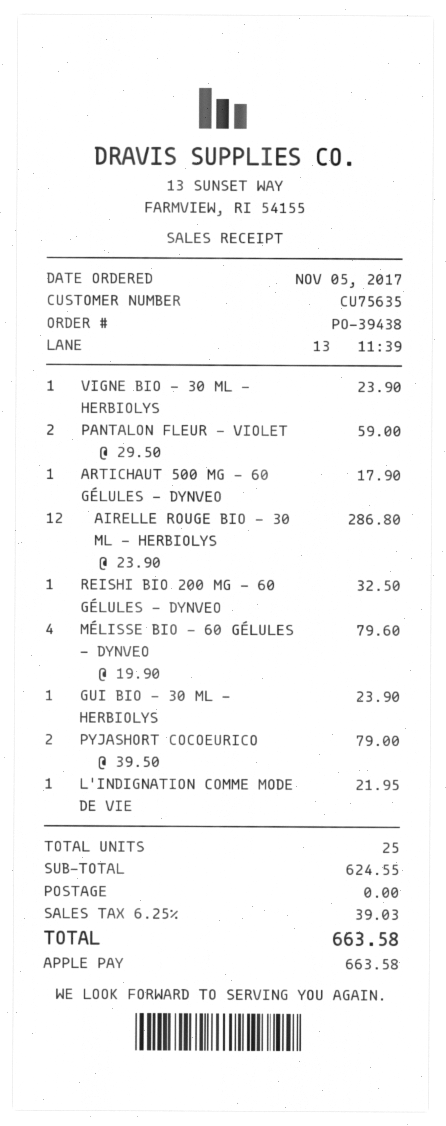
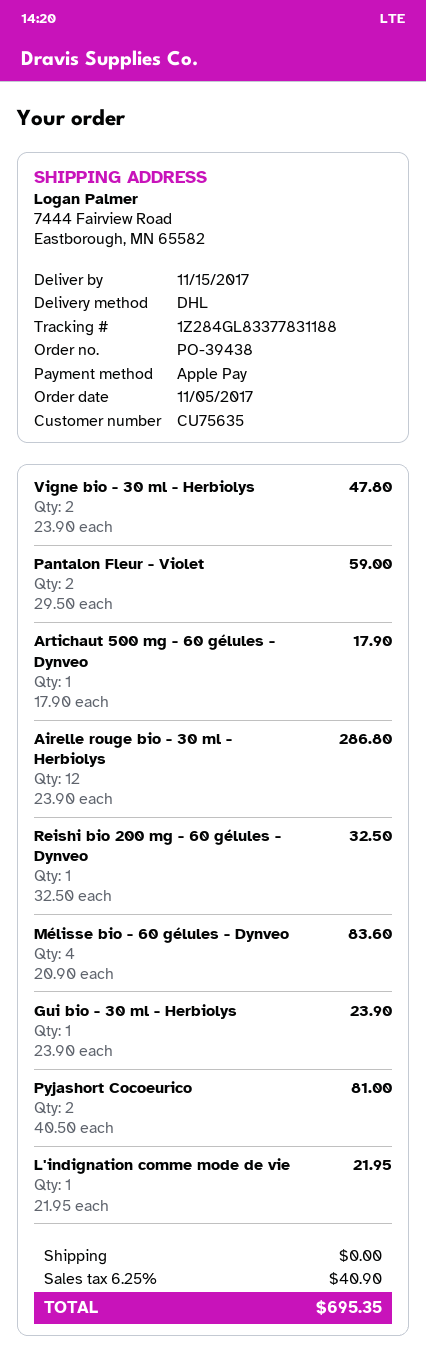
VIGNE BIO - 30 ML - HERBIOLYS: 1 x 23.90 = 23.90 -> 2 x 23.90 = 47.80
MÉLISSE BIO - 60 GÉLULES - DYNVEO: 4 x 19.90 = 79.60 -> 4 x 20.90 = 83.60
PYJASHORT COCOEURICO: 2 x 39.50 = 79.00 -> 2 x 40.50 = 81.00
tax: 6.25% = 39.03 -> 6.25% = 40.90
total: 663.58 -> 695.35

